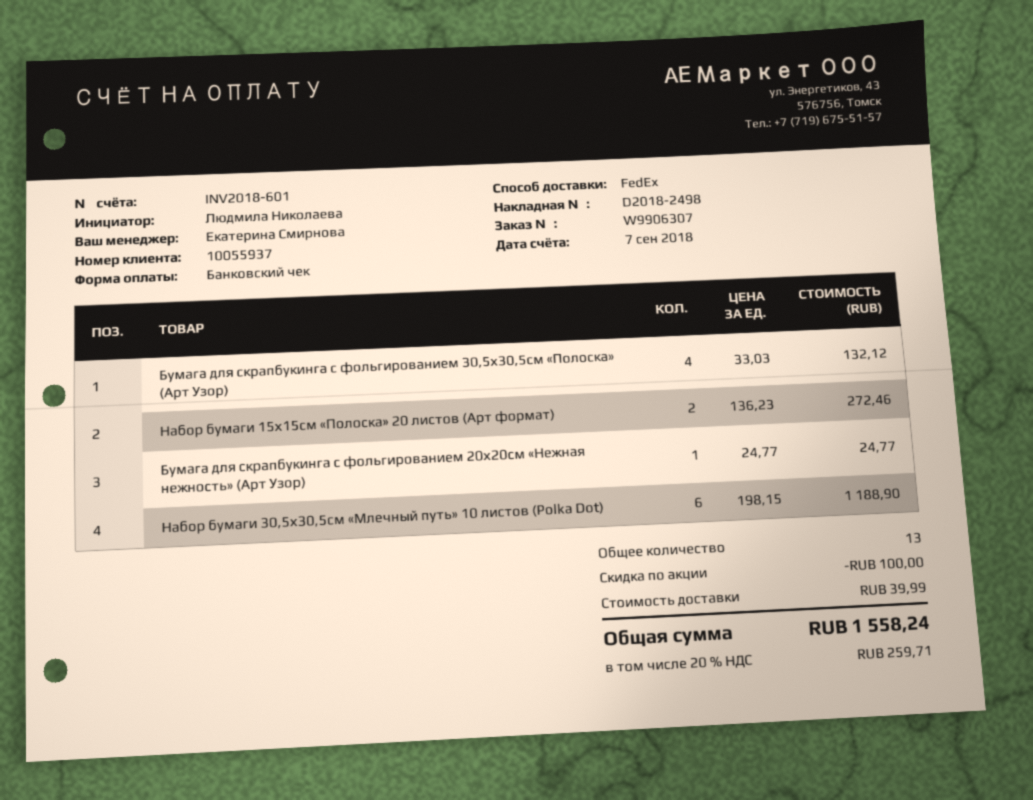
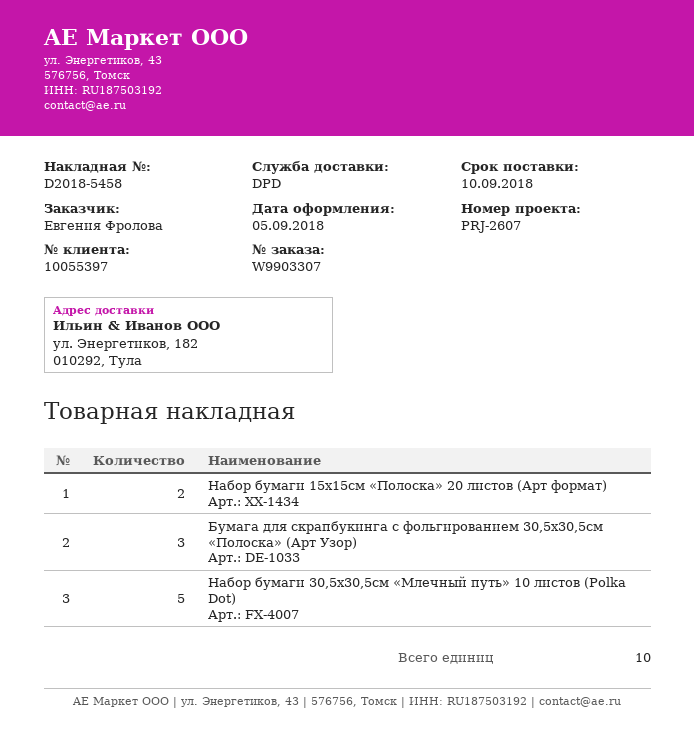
order number: W9906307 -> W9903307
delivery note number: D2018-2498 -> D2018-5458
customer number: 10055937 -> 10055397
ordered by: Людмила Николаева -> Евгения Фролова
shipping method: FedEx -> DPD
Бумага для скрапбукинга с фольгированием 30,5х30,5см «Полоска» (Арт Узор): 4 -> 3
Бумага для скрапбукинга с фольгированием 20х20см «Нежная нежность» (Арт Узор): 1 -> none
Набор бумаги 30,5х30,5см «Млечный путь» 10 листов (Polka Dot): 6 -> 5
total quantity: 13 -> 10

